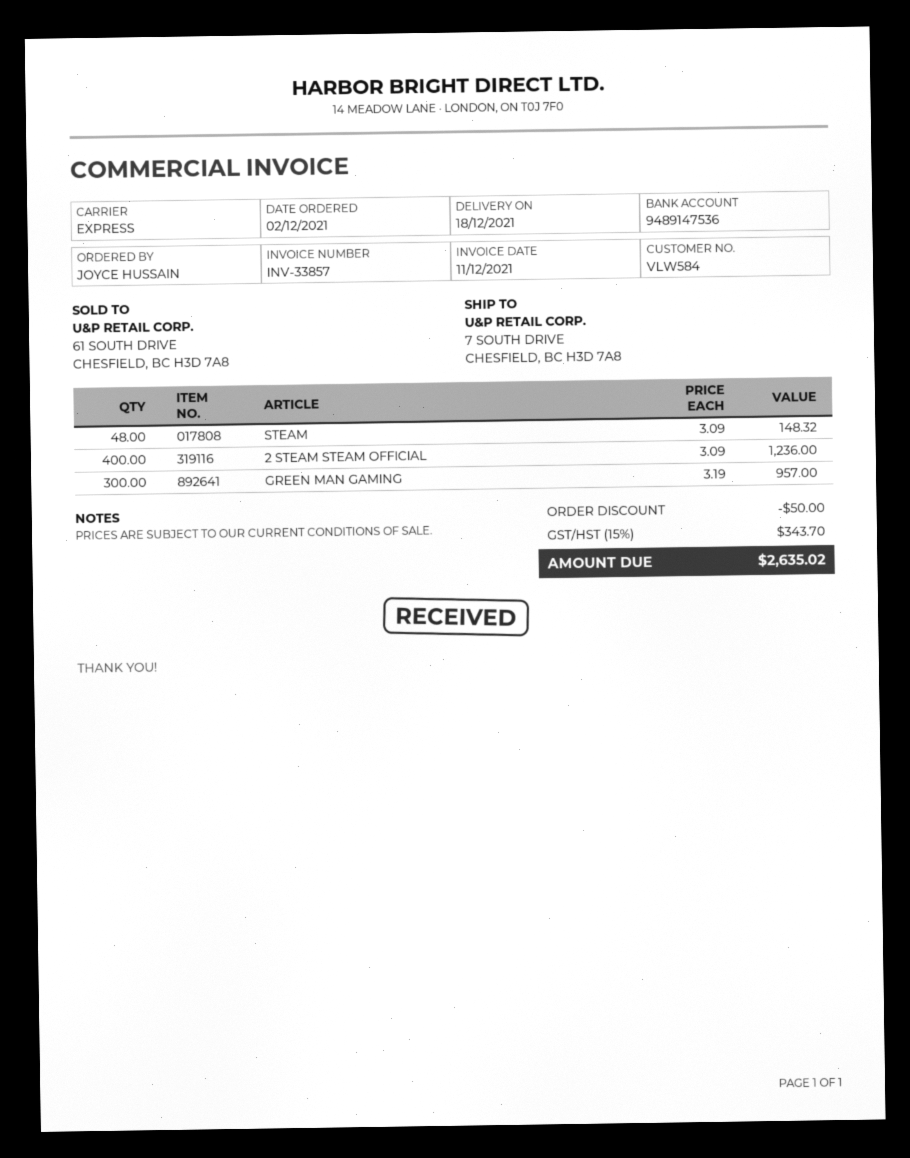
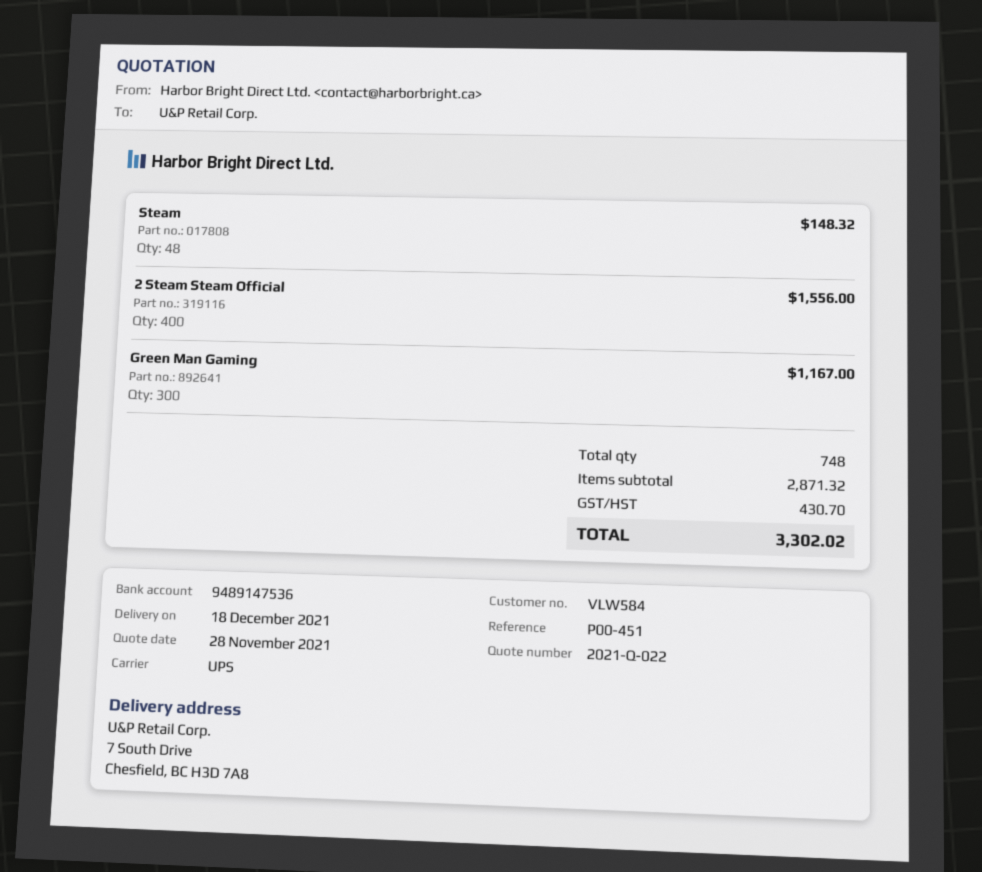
shipping method: express -> UPS
2 STEAM STEAM OFFICIAL: 400 for 1236.00 -> 400 for 1556.00
GREEN MAN GAMING: 300 for 957.00 -> 300 for 1167.00
discount: 50.00 -> none
tax: 343.70 -> 430.70
total: 2635.02 -> 3302.02

